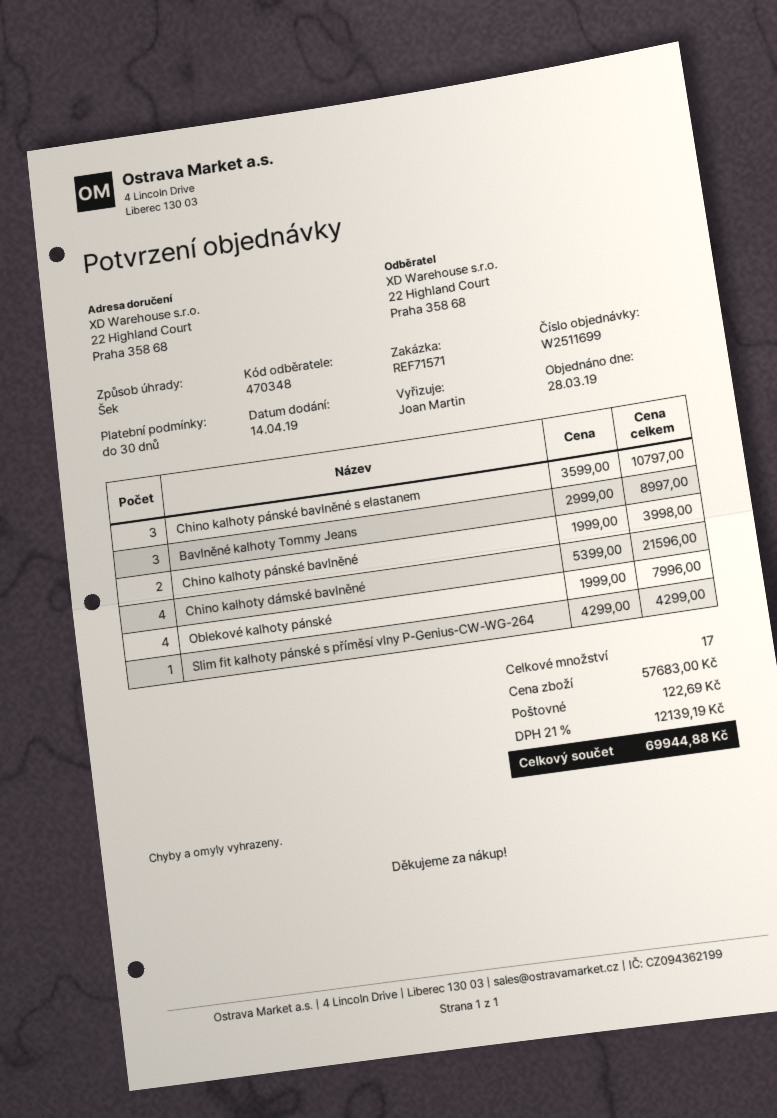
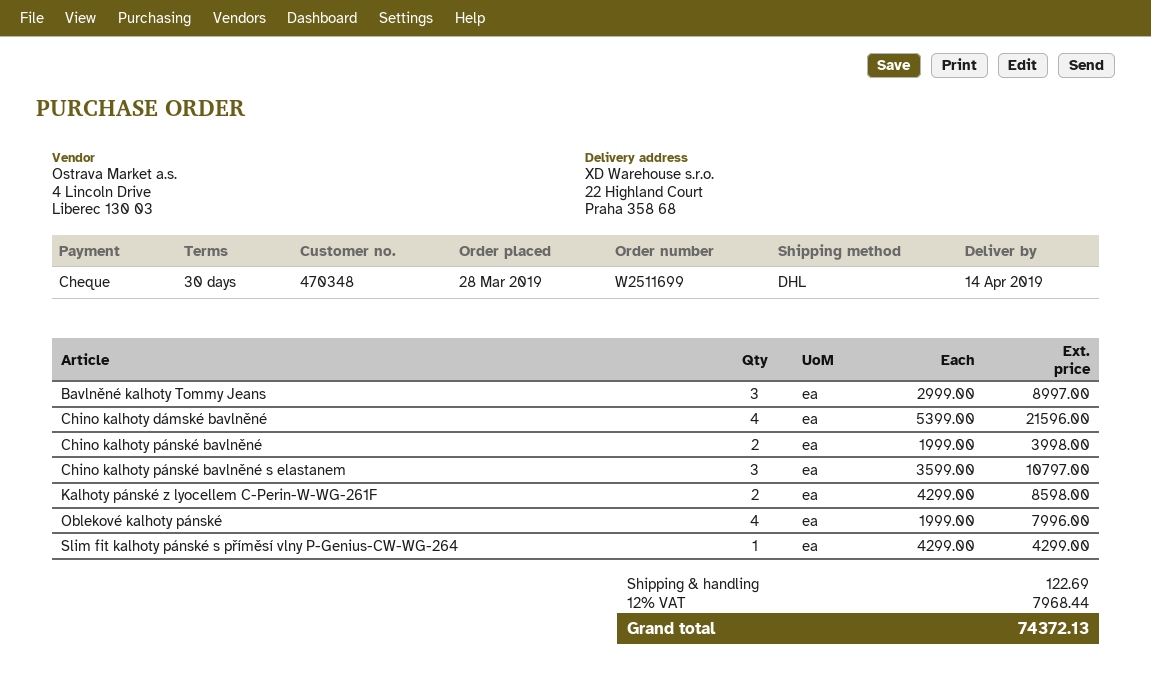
Kalhoty pánské z lyocellem C-Perin-W-WG-261F: none -> 2 x 4299.00 = 8598.00
tax: 21% = 12139.19 -> 12% = 7968.44
total: 69944.88 -> 74372.13

